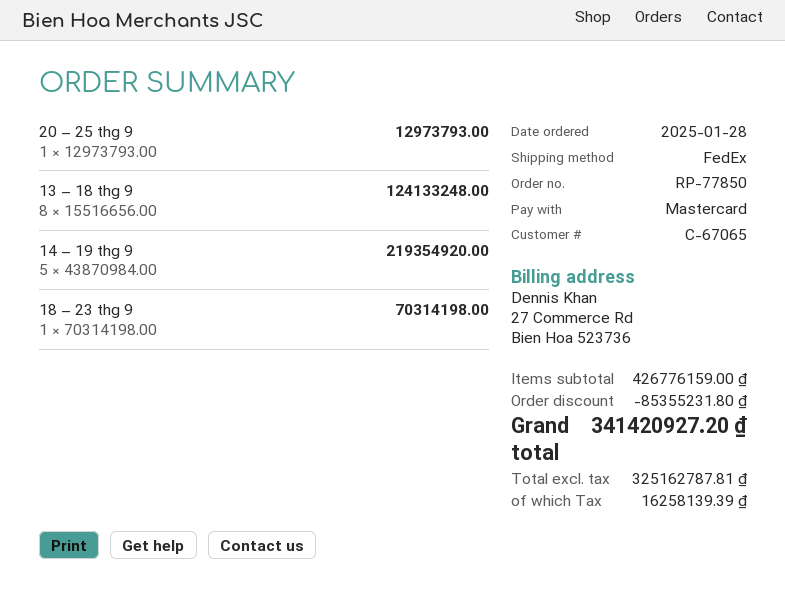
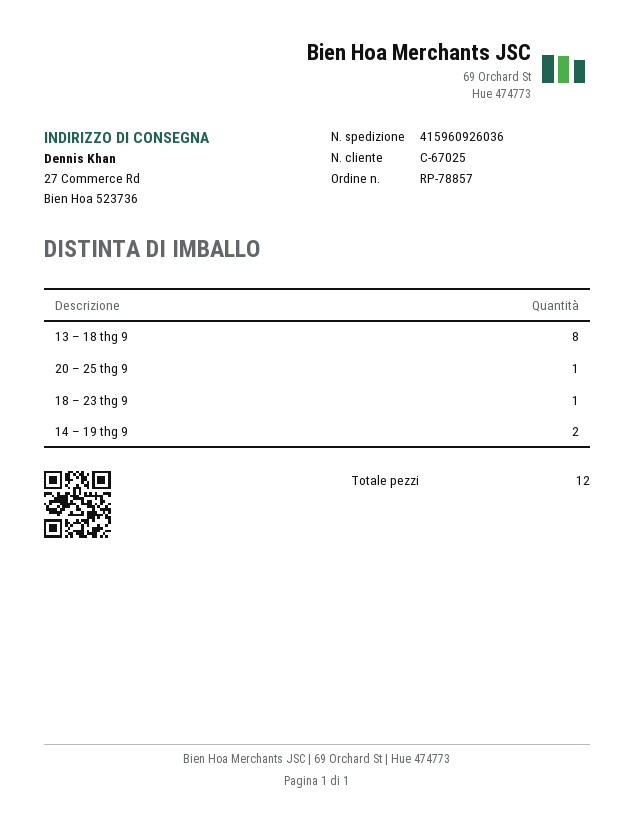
order number: RP-77850 -> RP-78857
customer number: C-67065 -> C-67025
14 – 19 thg 9: 5 -> 2

